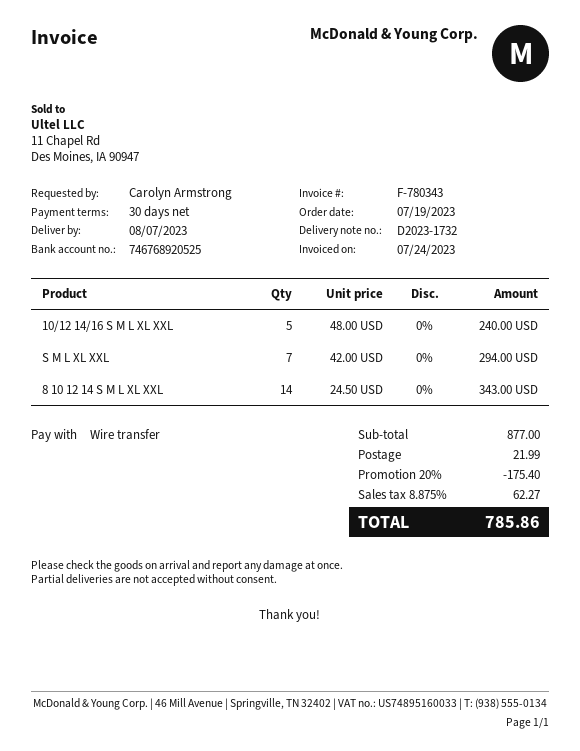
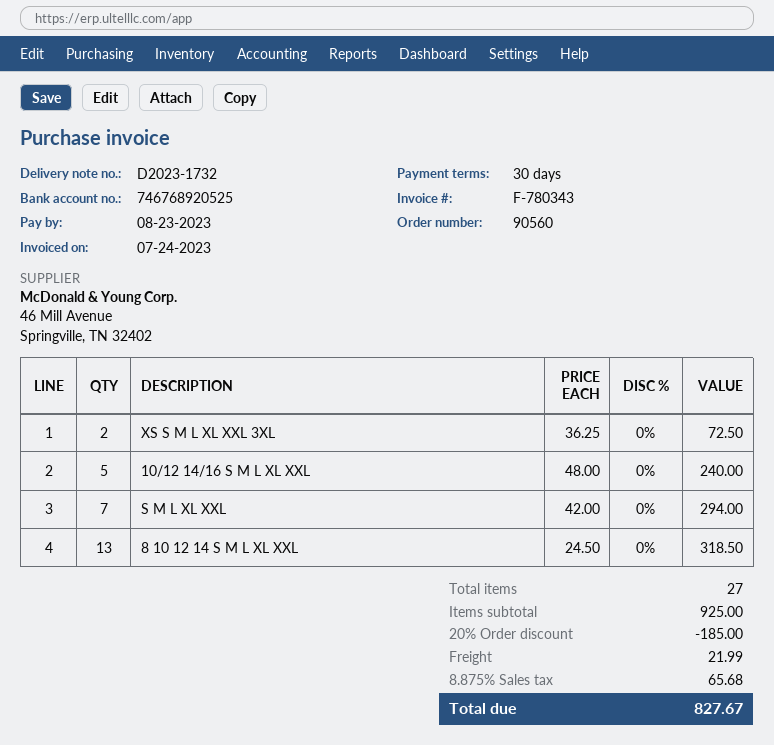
8 10 12 14 S M L XL XXL: 14 x 24.50 = 343.00 -> 13 x 24.50 = 318.50
XS S M L XL XXL 3XL: none -> 2 x 36.25 = 72.50
subtotal: 877.00 -> 925.00
discount: 20% = 175.40 -> 20% = 185.00
tax: 8.875% = 62.27 -> 8.875% = 65.68
total: 785.86 -> 827.67

